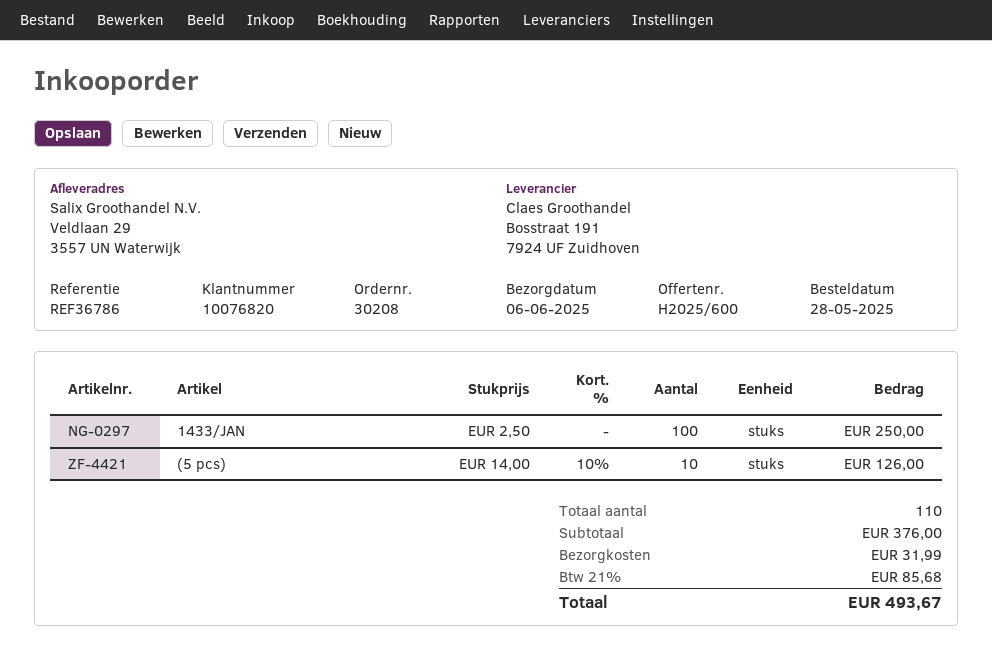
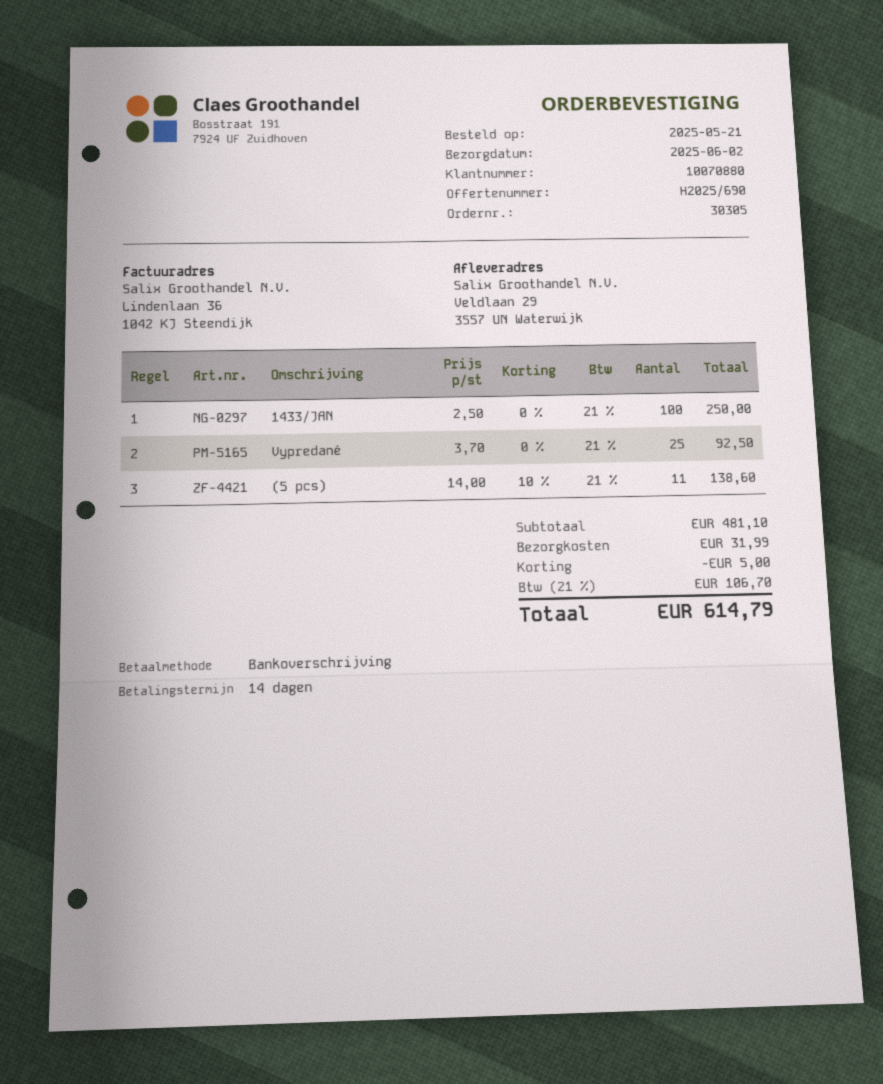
quote number: H2025/600 -> H2025/690
order number: 30208 -> 30305
order date: 2025-05-28 -> 2025-05-21
delivery date: 2025-06-06 -> 2025-06-02
customer number: 10076820 -> 10070880
(5 pcs): 10 x 14.00 - 10% = 126.00 -> 11 x 14.00 - 10% = 138.60
Vypredané: none -> 25 x 3.70 = 92.50
subtotal: 376.00 -> 481.10
discount: none -> 5.00
tax: 21% = 85.68 -> 21% = 106.70
total: 493.67 -> 614.79

